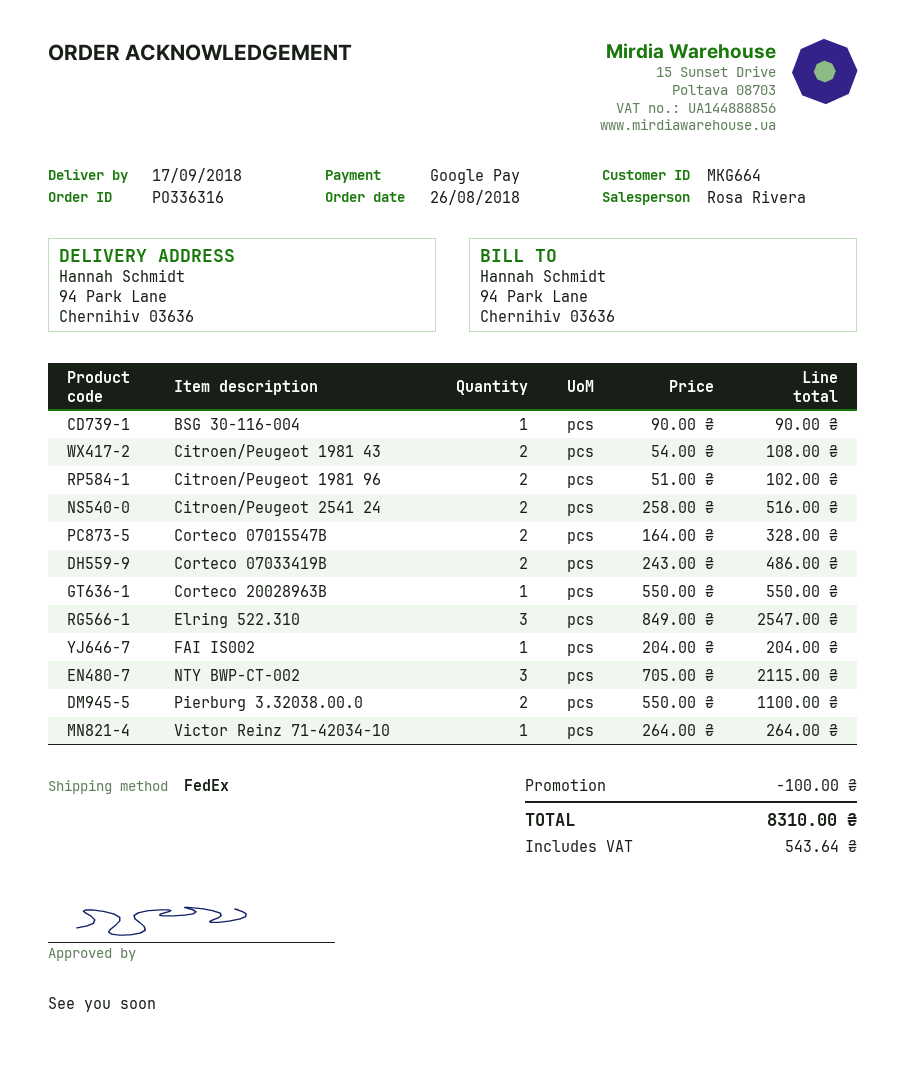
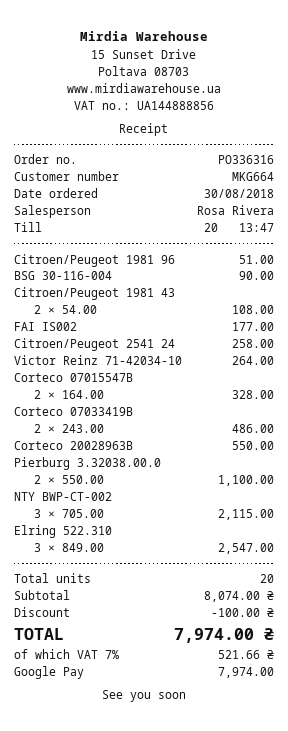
order date: 2018-08-26 -> 2018-08-30
Citroen/Peugeot 1981 96: 2 x 51.00 = 102.00 -> 1 x 51.00 = 51.00
Citroen/Peugeot 2541 24: 2 x 258.00 = 516.00 -> 1 x 258.00 = 258.00
FAI IS002: 1 x 204.00 = 204.00 -> 1 x 177.00 = 177.00
tax: 543.64 -> 521.66
total: 8310.00 -> 7974.00

